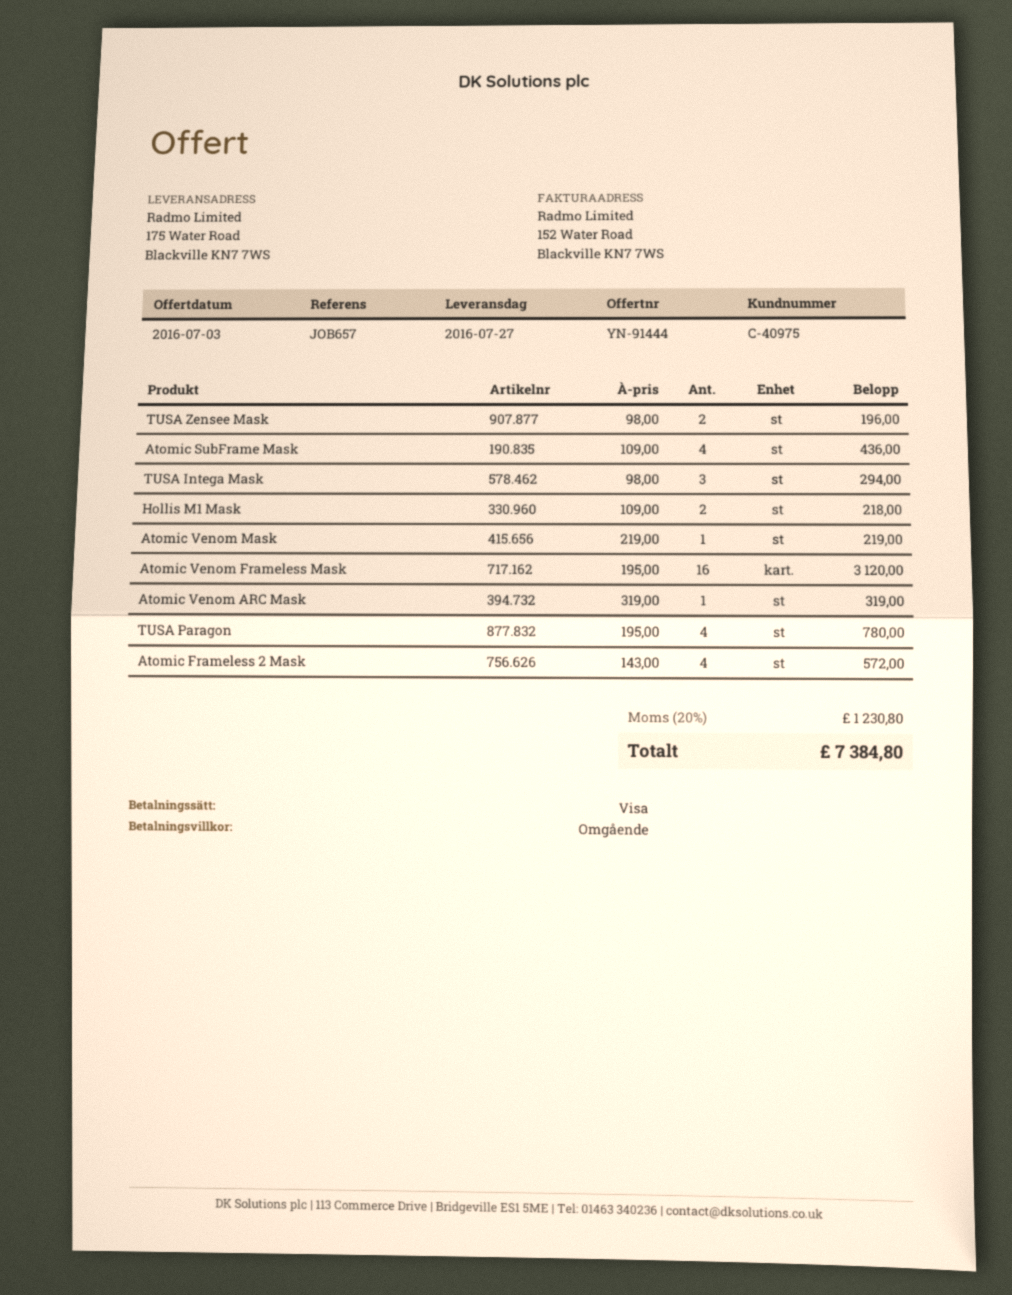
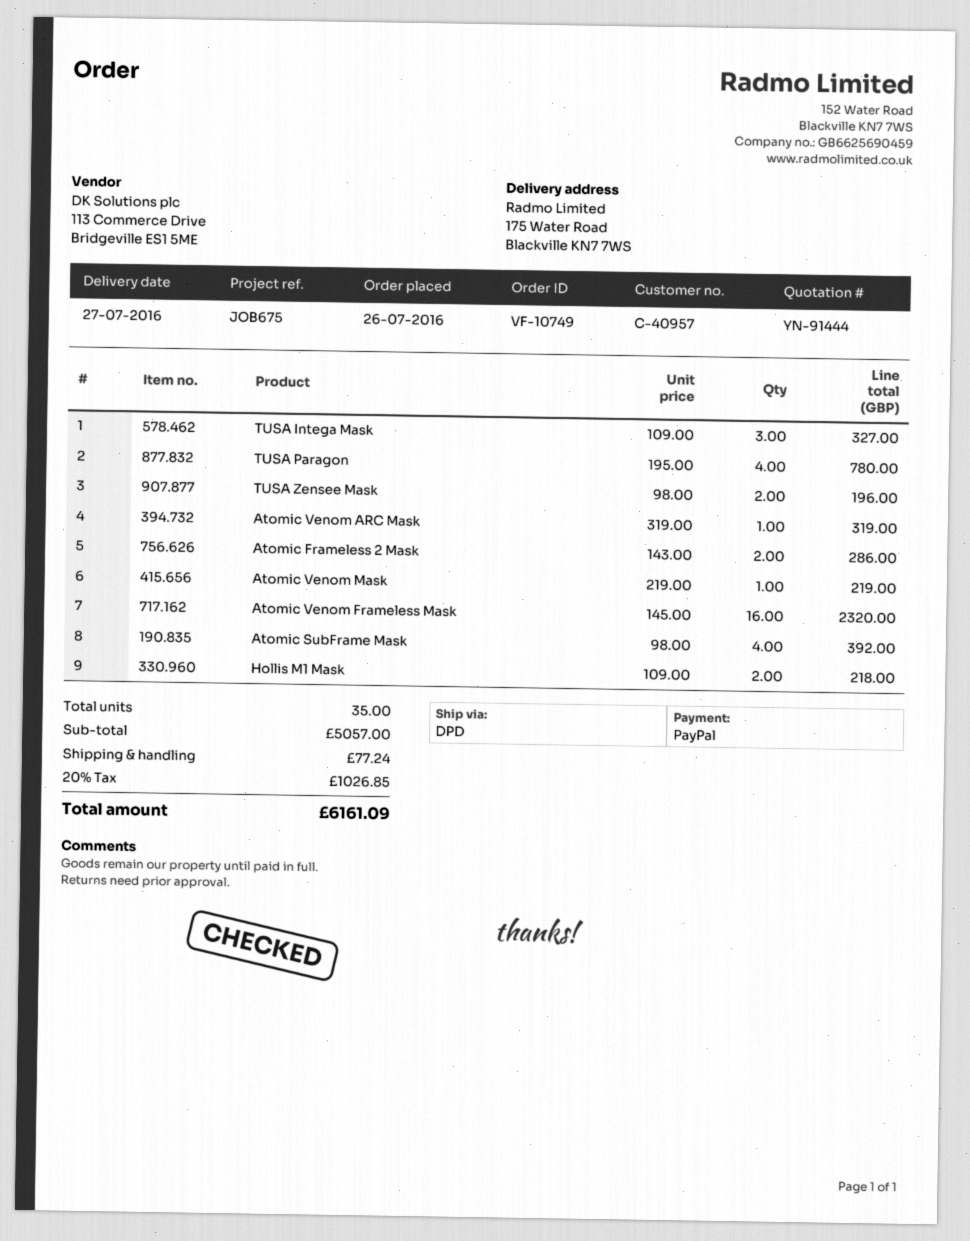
customer number: C-40975 -> C-40957
reference: JOB657 -> JOB675
payment method: Visa -> PayPal
Atomic SubFrame Mask: 4 x 109.00 = 436.00 -> 4 x 98.00 = 392.00
TUSA Intega Mask: 3 x 98.00 = 294.00 -> 3 x 109.00 = 327.00
Atomic Venom Frameless Mask: 16 x 195.00 = 3120.00 -> 16 x 145.00 = 2320.00
Atomic Frameless 2 Mask: 4 x 143.00 = 572.00 -> 2 x 143.00 = 286.00
shipping: none -> 77.24
tax: 20% = 1230.80 -> 20% = 1026.85
total: 7384.80 -> 6161.09

